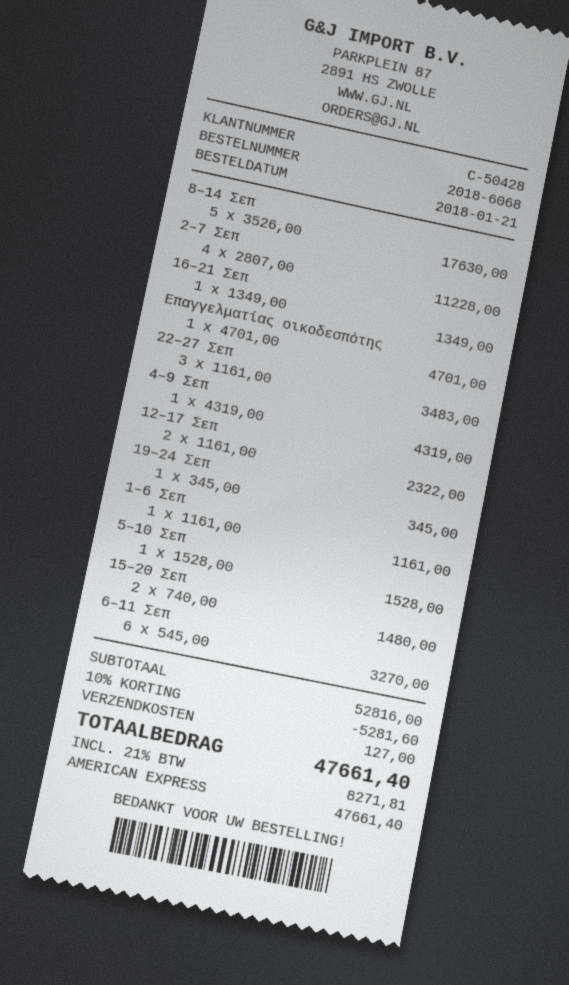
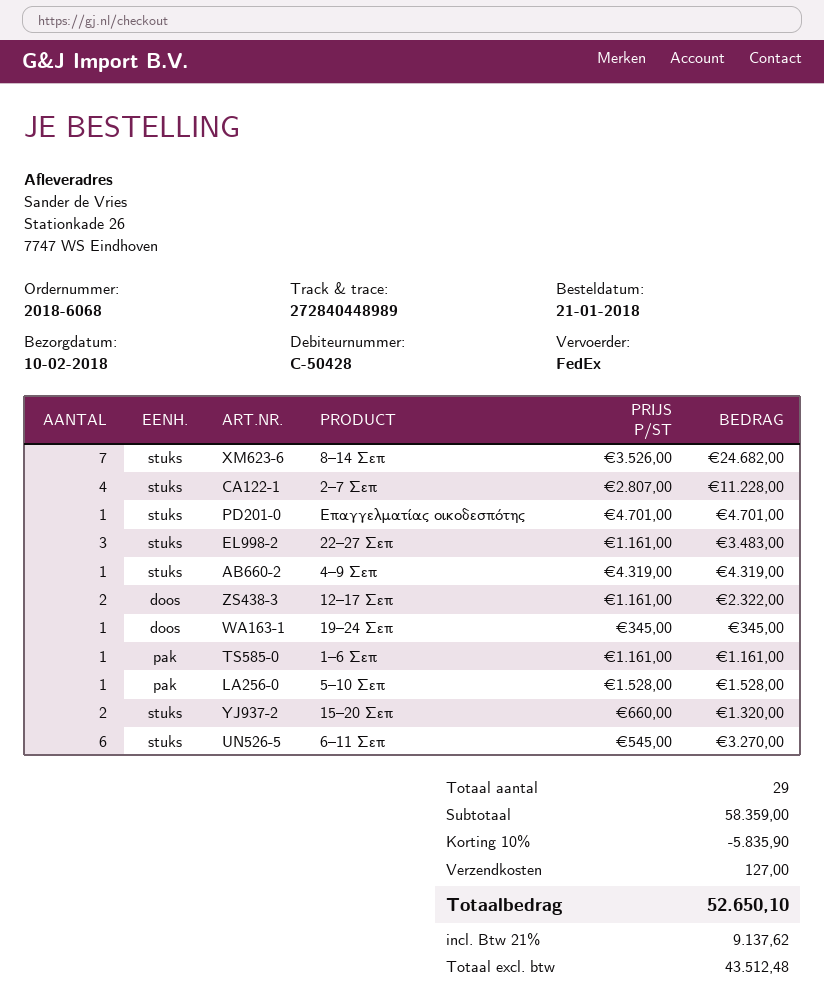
8–14 Σεπ: 5 x 3526.00 = 17630.00 -> 7 x 3526.00 = 24682.00
16–21 Σεπ: 1 x 1349.00 = 1349.00 -> none
15–20 Σεπ: 2 x 740.00 = 1480.00 -> 2 x 660.00 = 1320.00
subtotal: 52816.00 -> 58359.00
discount: 10% = 5281.60 -> 10% = 5835.90
tax: 21% = 8271.81 -> 21% = 9137.62
total: 47661.40 -> 52650.10

